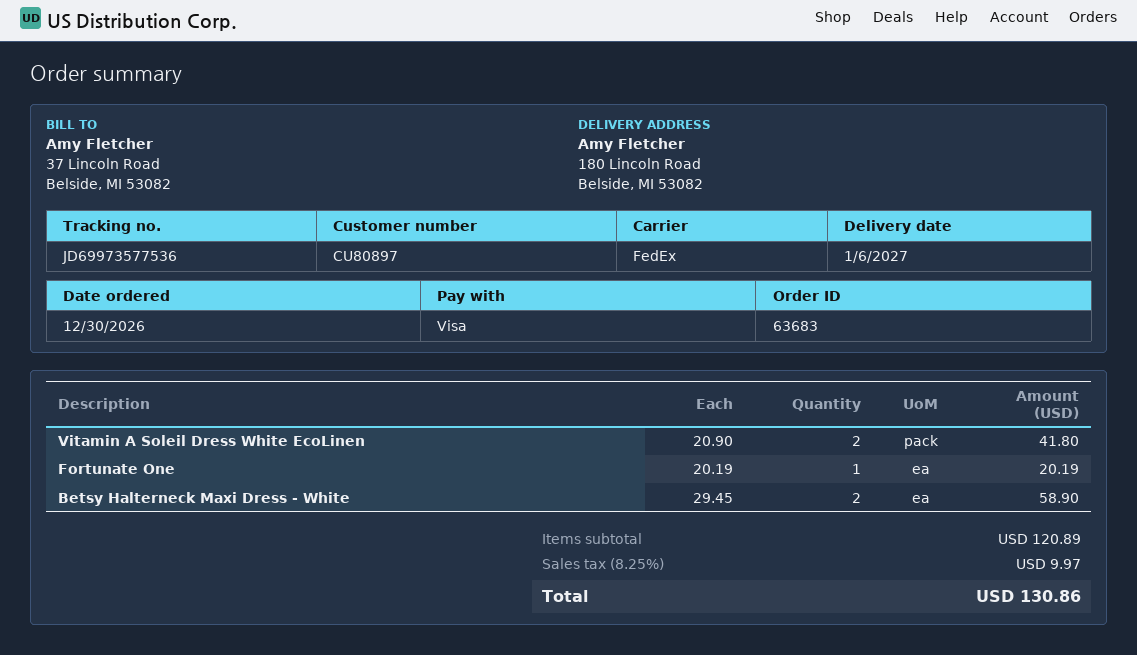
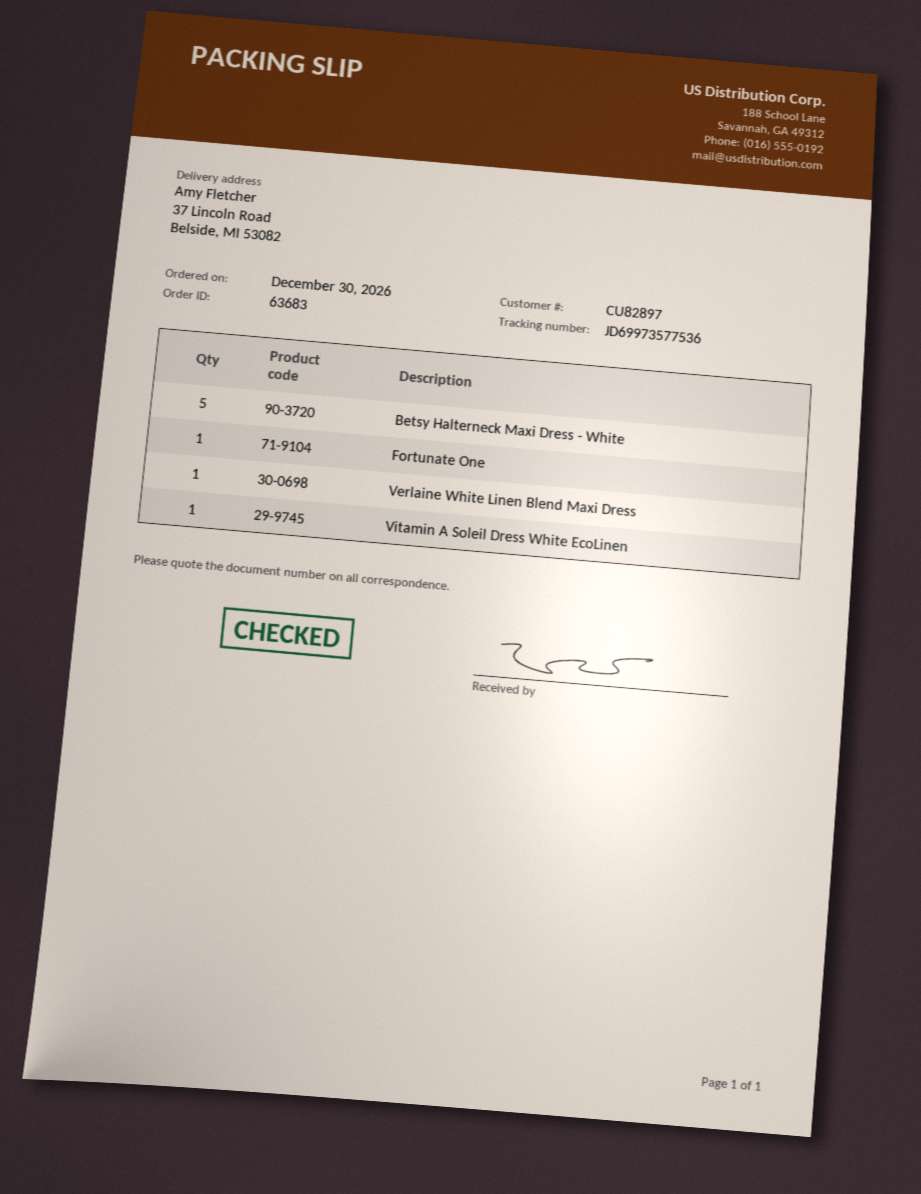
customer number: CU80897 -> CU82897
ship to: 180 Lincoln Road, Belside, MI 53082 -> 37 Lincoln Road, Belside, MI 53082
Vitamin A Soleil Dress White EcoLinen: 2 -> 1
Betsy Halterneck Maxi Dress - White: 2 -> 5
Verlaine White Linen Blend Maxi Dress: none -> 1

